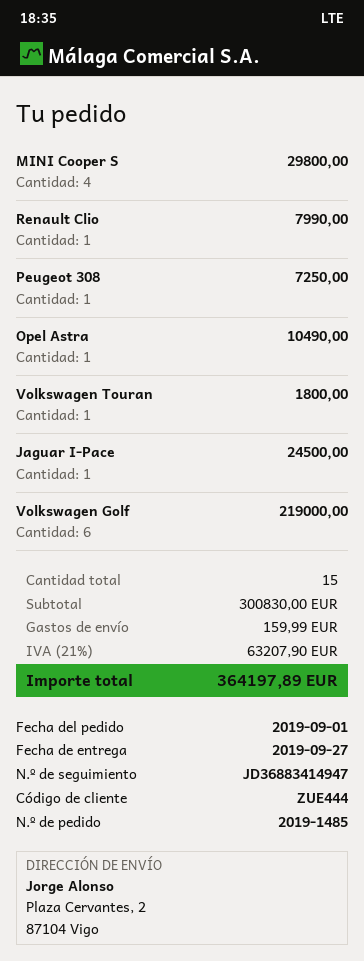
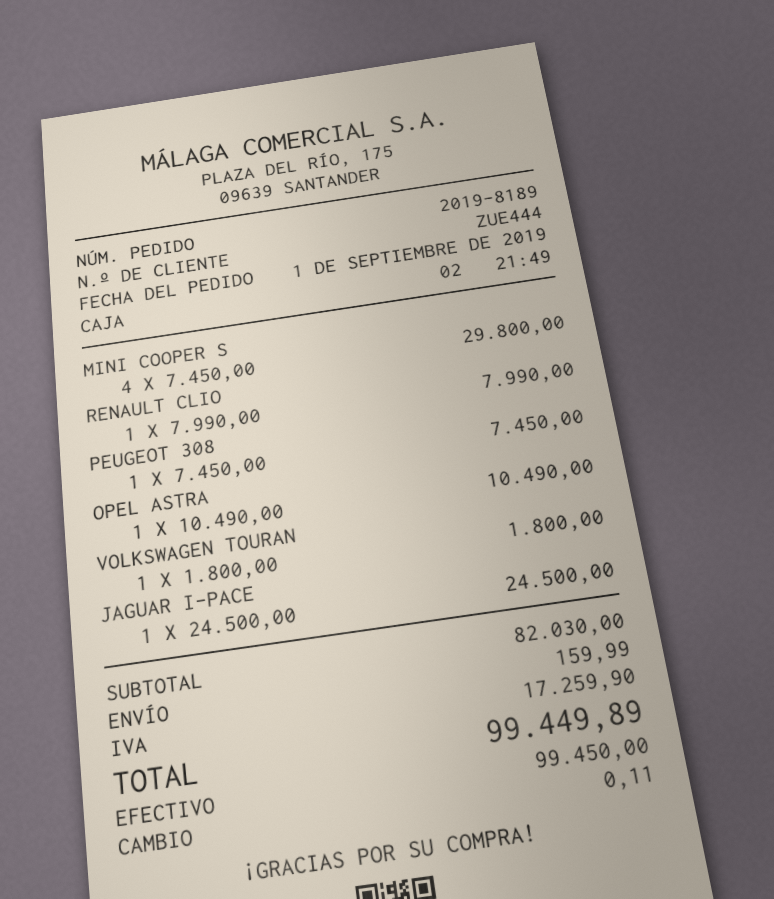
order number: 2019-1485 -> 2019-8189
Peugeot 308: 1 for 7250.00 -> 1 for 7450.00
Volkswagen Golf: 6 for 219000.00 -> none
subtotal: 300830.00 -> 82030.00
tax: 63207.90 -> 17259.90
total: 364197.89 -> 99449.89

